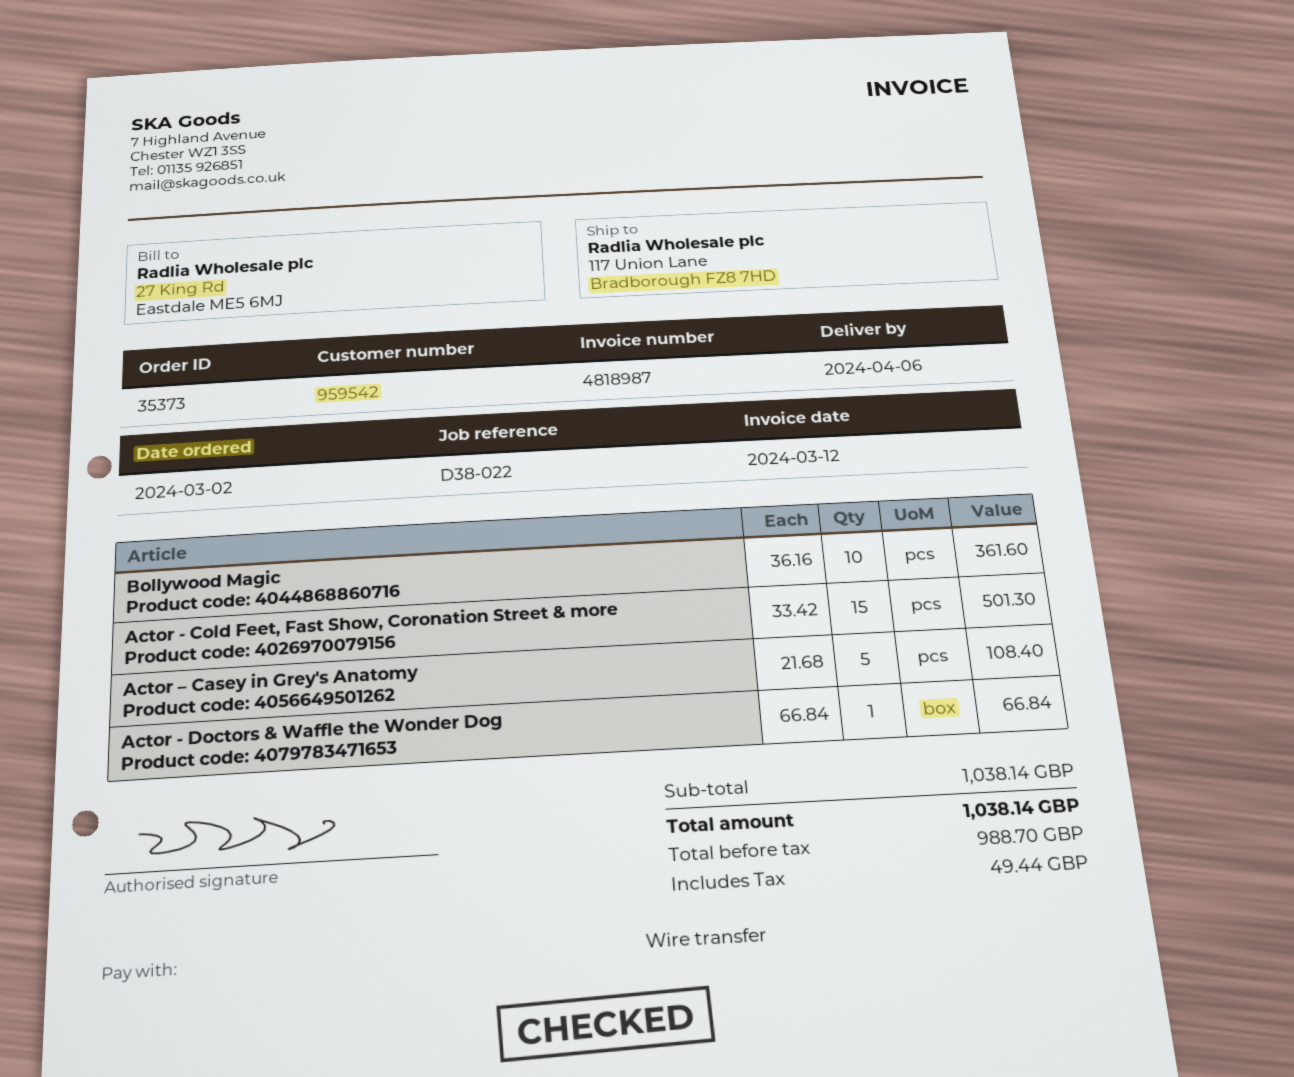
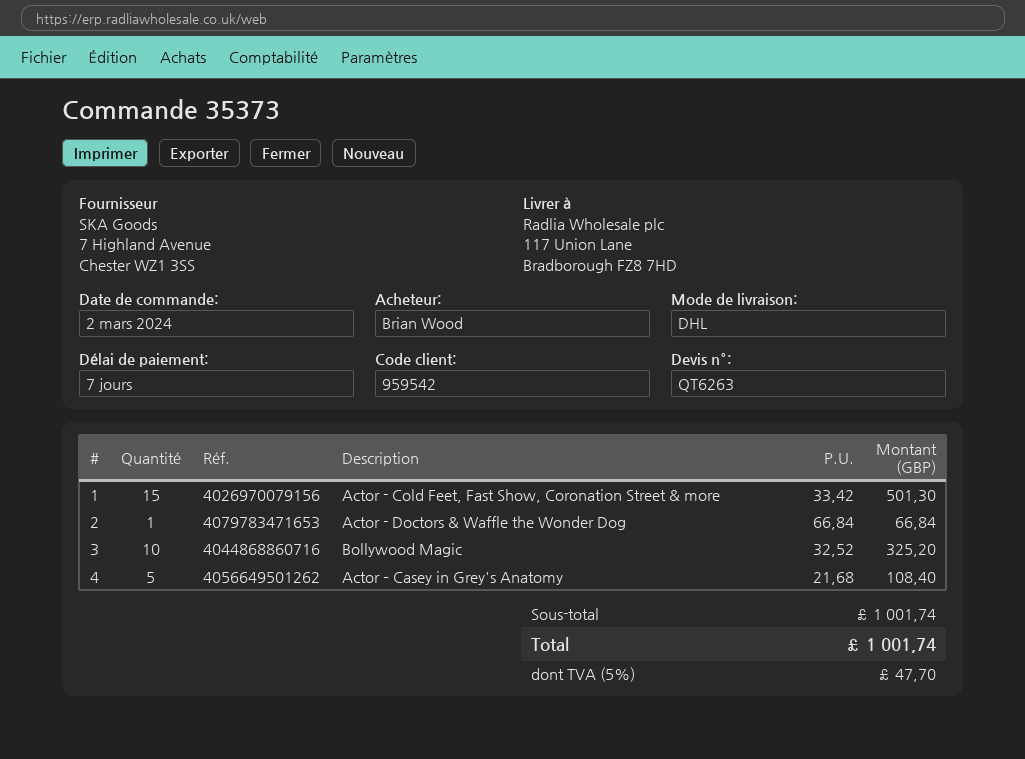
Bollywood Magic: 10 x 36.16 = 361.60 -> 10 x 32.52 = 325.20
subtotal: 1038.14 -> 1001.74
tax: 49.44 -> 47.70
total: 1038.14 -> 1001.74

